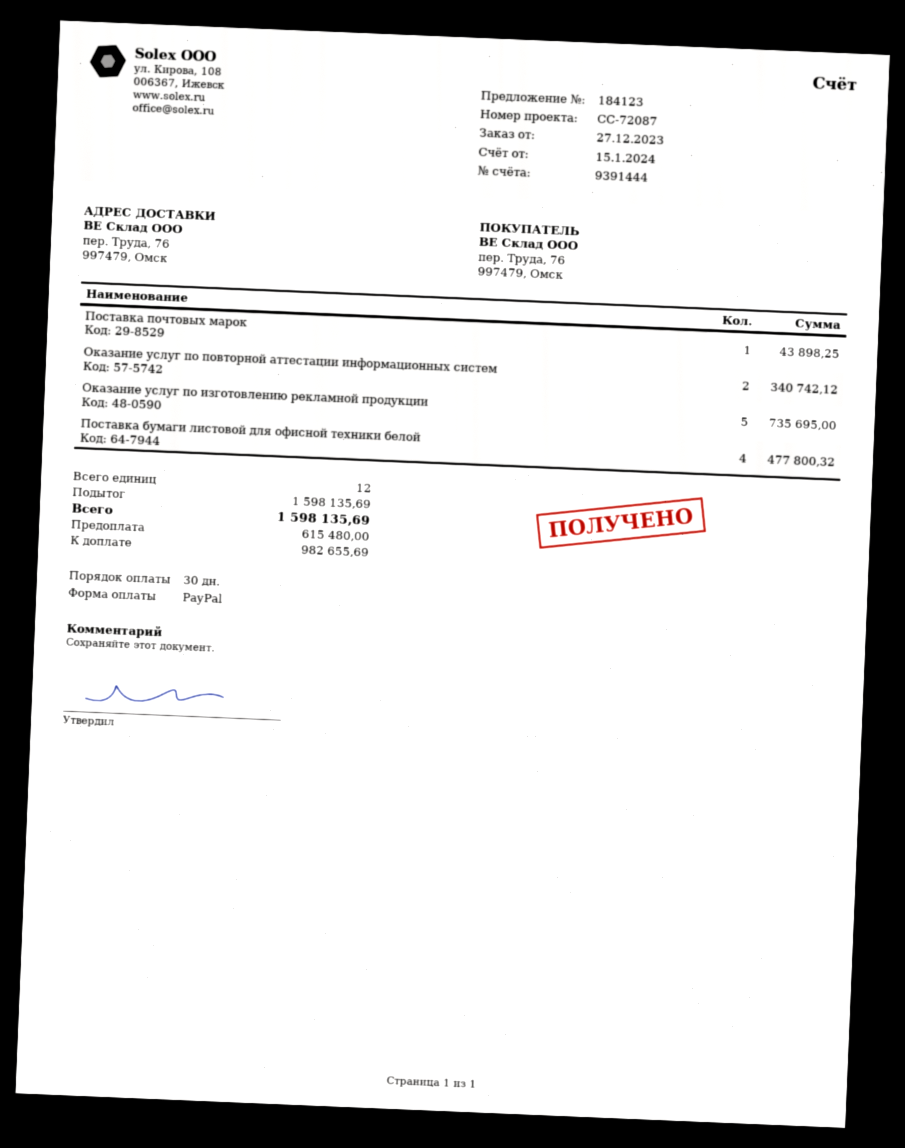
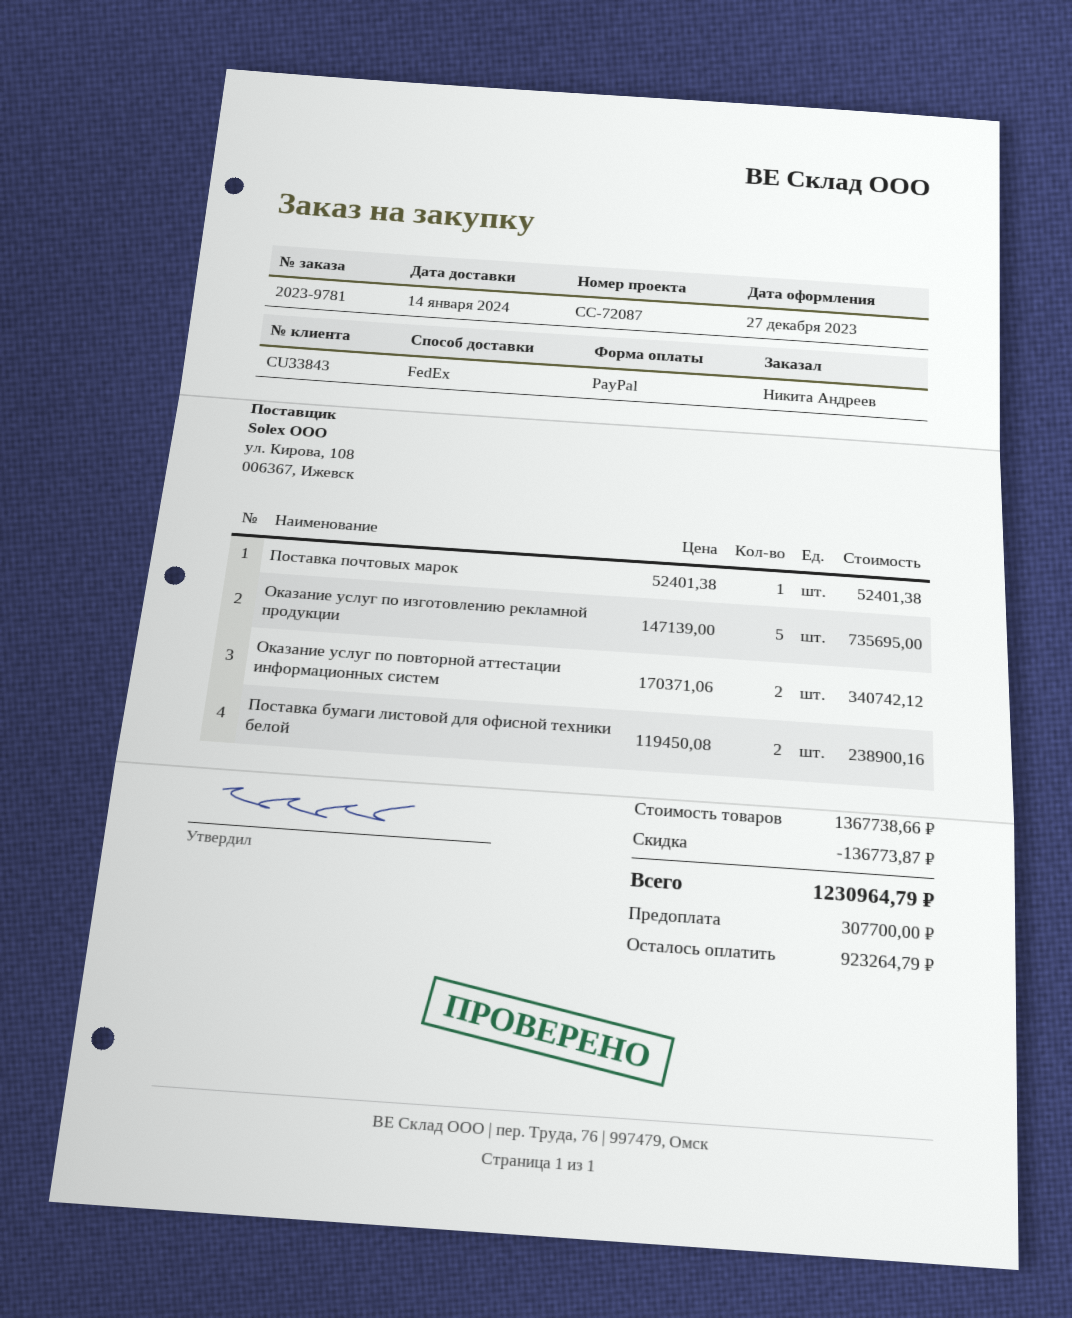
Поставка почтовых марок: 1 for 43898.25 -> 1 for 52401.38
Поставка бумаги листовой для офисной техники белой: 4 for 477800.32 -> 2 for 238900.16
subtotal: 1598135.69 -> 1367738.66
discount: none -> 136773.87
total: 1598135.69 -> 1230964.79
deposit: 615480.00 -> 307700.00
balance: 982655.69 -> 923264.79

